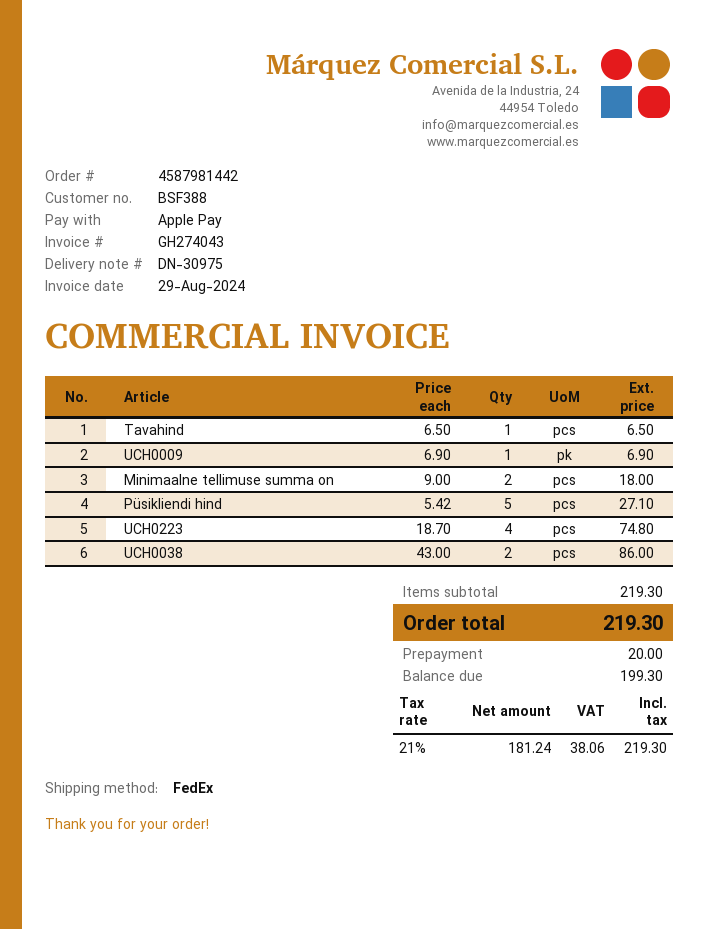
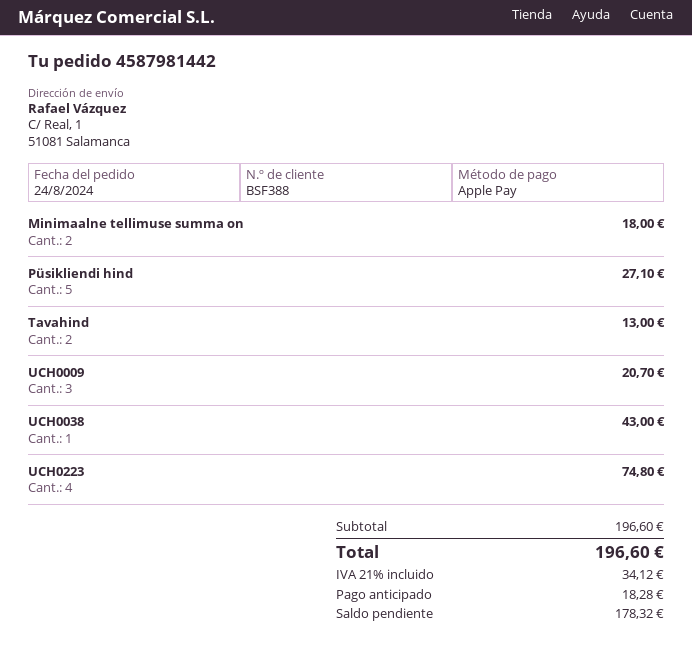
Tavahind: 1 for 6.50 -> 2 for 13.00
UCH0009: 1 for 6.90 -> 3 for 20.70
UCH0038: 2 for 86.00 -> 1 for 43.00
subtotal: 219.30 -> 196.60
tax: 21% = 38.06 -> 21% = 34.12
total: 219.30 -> 196.60
deposit: 20.00 -> 18.28
balance: 199.30 -> 178.32

